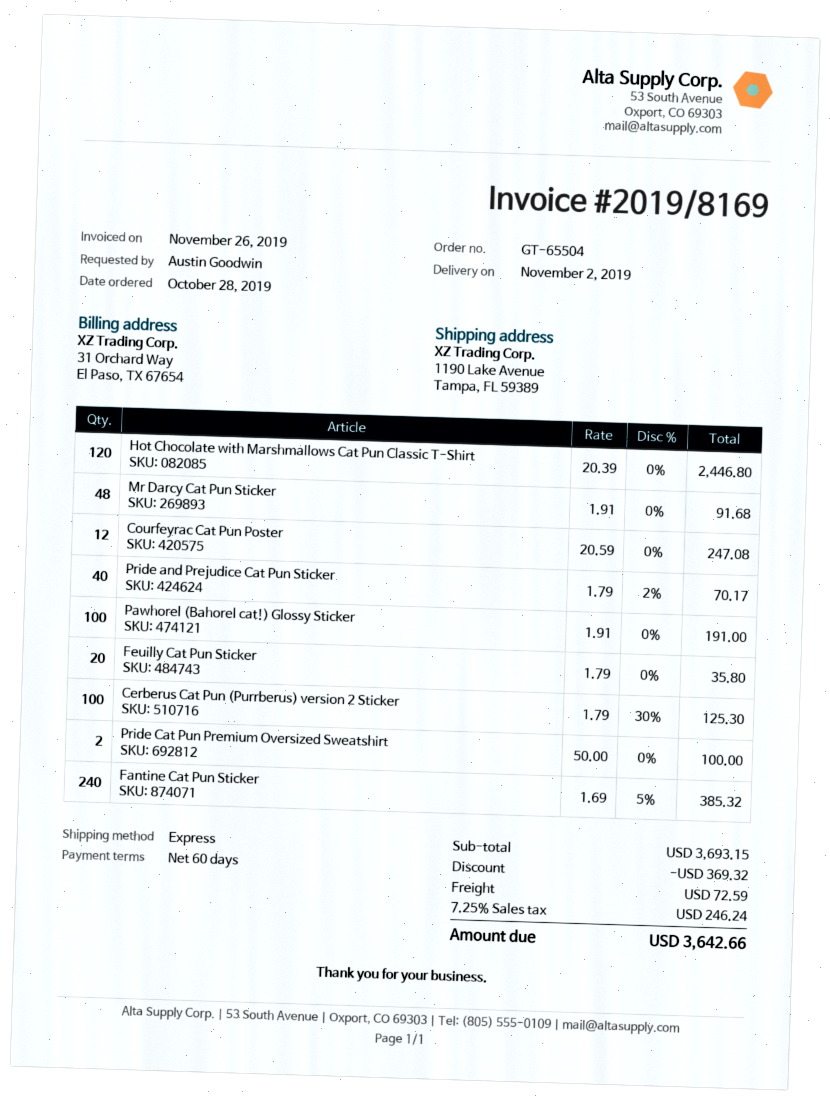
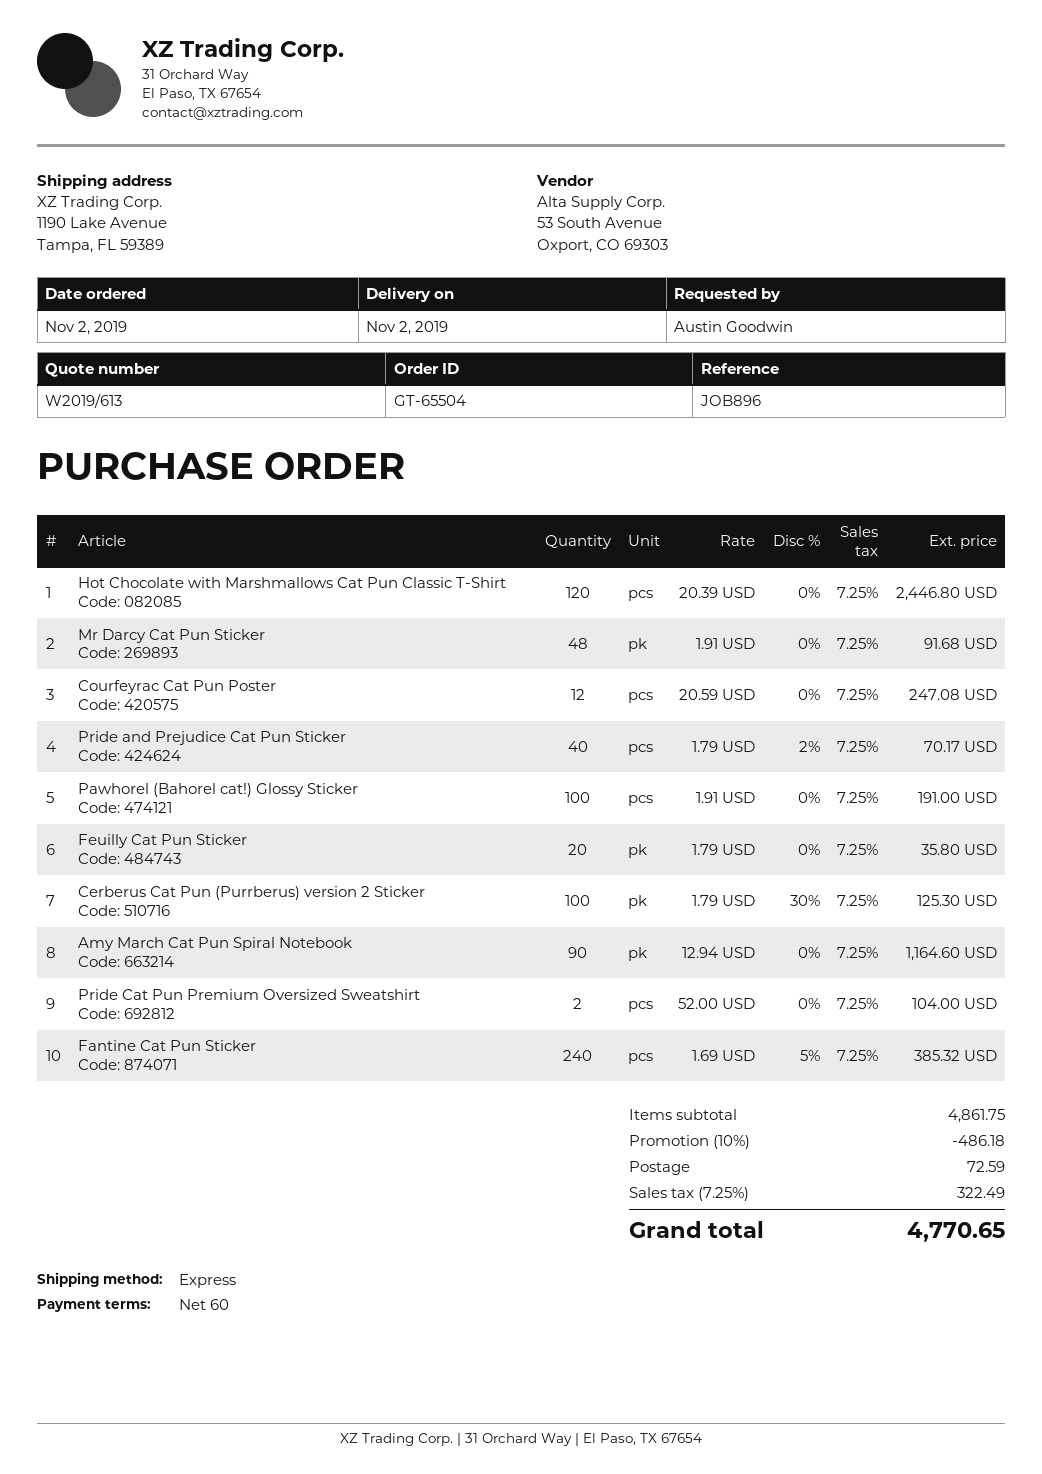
order date: 2019-10-28 -> 2019-11-02
Pride Cat Pun Premium Oversized Sweatshirt: 2 x 50.00 = 100.00 -> 2 x 52.00 = 104.00
Amy March Cat Pun Spiral Notebook: none -> 90 x 12.94 = 1164.60
subtotal: 3693.15 -> 4861.75
discount: 369.32 -> 486.18
tax: 7.25% = 246.24 -> 7.25% = 322.49
total: 3642.66 -> 4770.65

